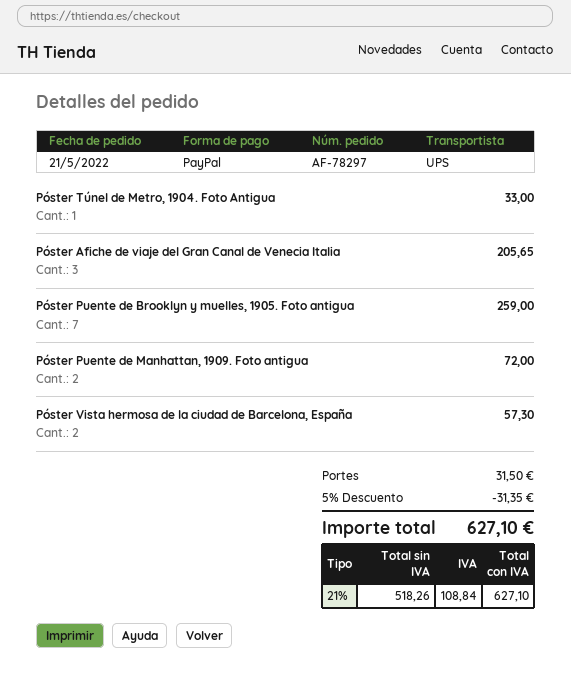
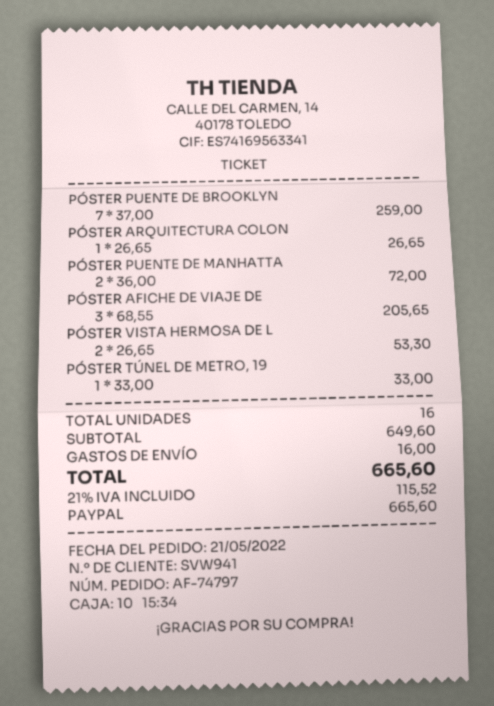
order number: AF-78297 -> AF-74797
Póster Vista hermosa de la ciudad de Barcelona, España: 2 for 57.30 -> 2 for 53.30
PÓSTER ARQUITECTURA COLON: none -> 1 for 26.65
discount: 5% = 31.35 -> none
shipping: 31.50 -> 16.00
tax: 21% = 108.84 -> 21% = 115.52
total: 627.10 -> 665.60

